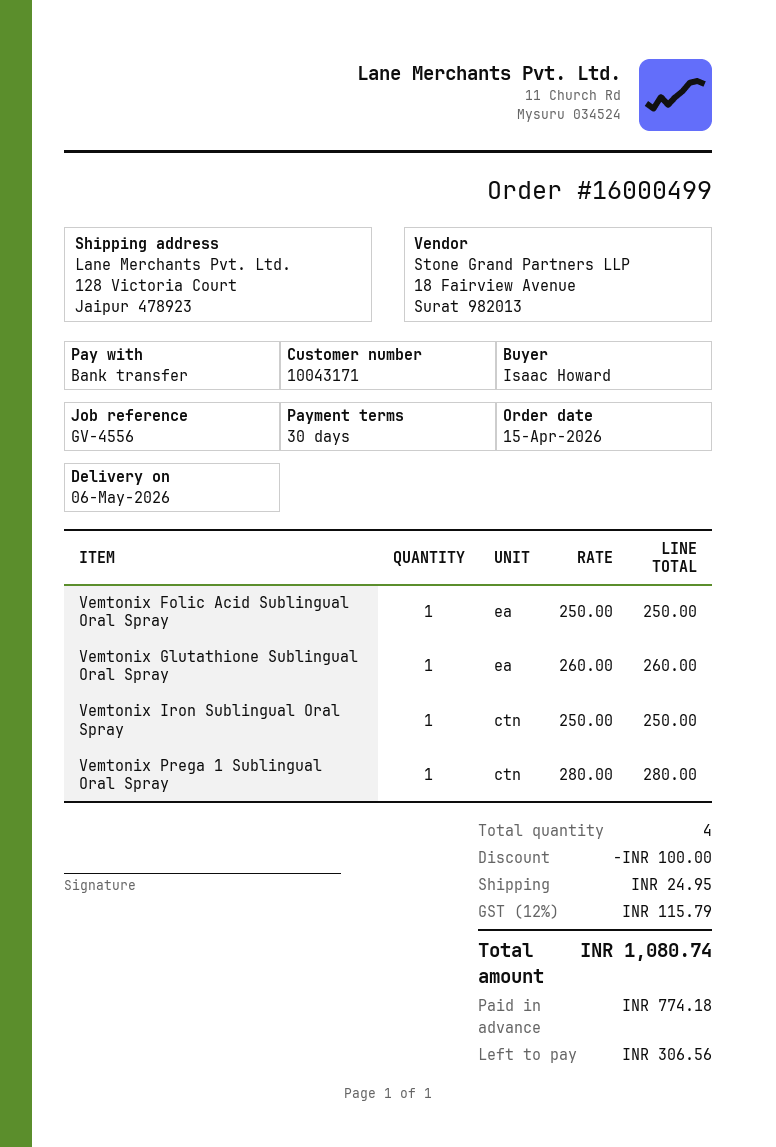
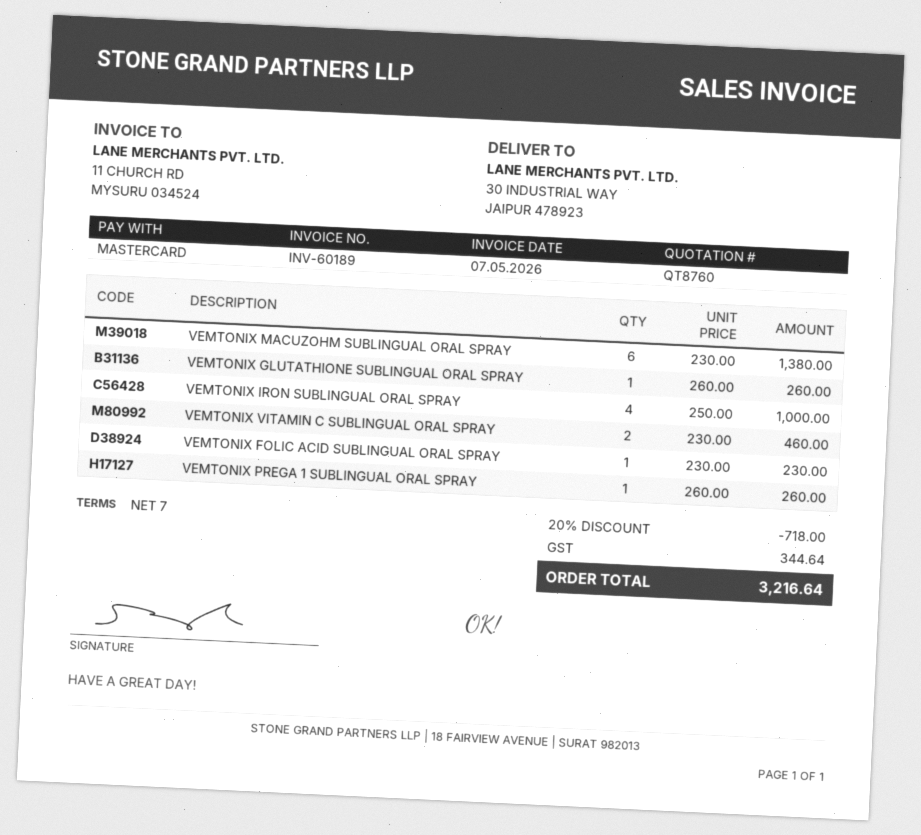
payment terms: 30 days -> 7 days
payment method: bank transfer -> Mastercard
ship to: 128 Victoria Court, Jaipur 478923 -> 30 INDUSTRIAL WAY, JAIPUR 478923
Vemtonix Folic Acid Sublingual Oral Spray: 1 x 250.00 = 250.00 -> 1 x 230.00 = 230.00
Vemtonix Iron Sublingual Oral Spray: 1 x 250.00 = 250.00 -> 4 x 250.00 = 1000.00
Vemtonix Prega 1 Sublingual Oral Spray: 1 x 280.00 = 280.00 -> 1 x 260.00 = 260.00
VEMTONIX MACUZOHM SUBLINGUAL ORAL SPRAY: none -> 6 x 230.00 = 1380.00
VEMTONIX VITAMIN C SUBLINGUAL ORAL SPRAY: none -> 2 x 230.00 = 460.00
discount: 100.00 -> 718.00
shipping: 24.95 -> none
tax: 115.79 -> 344.64
total: 1080.74 -> 3216.64

